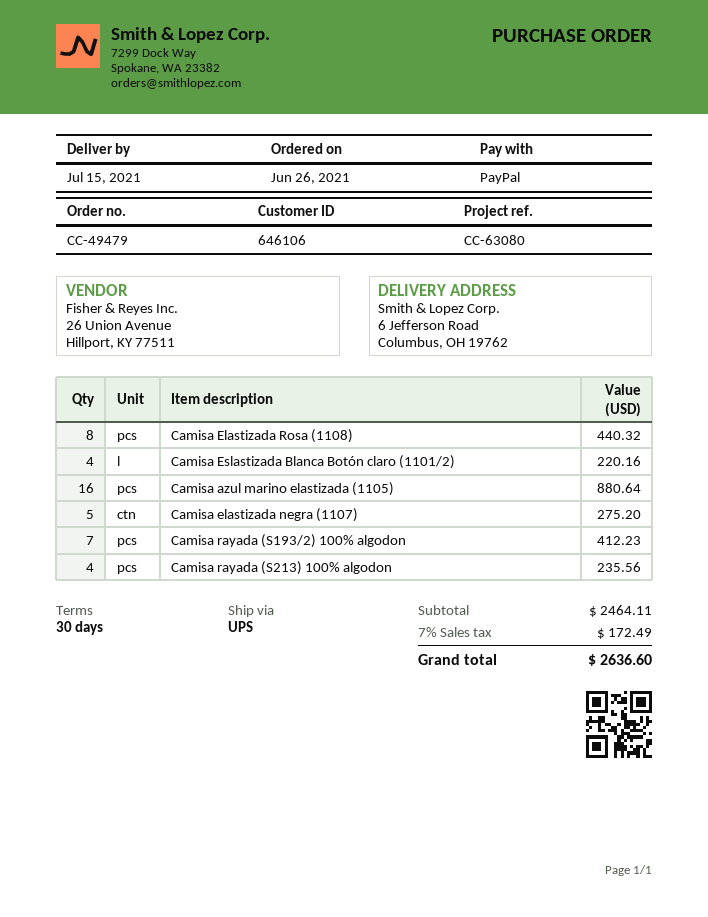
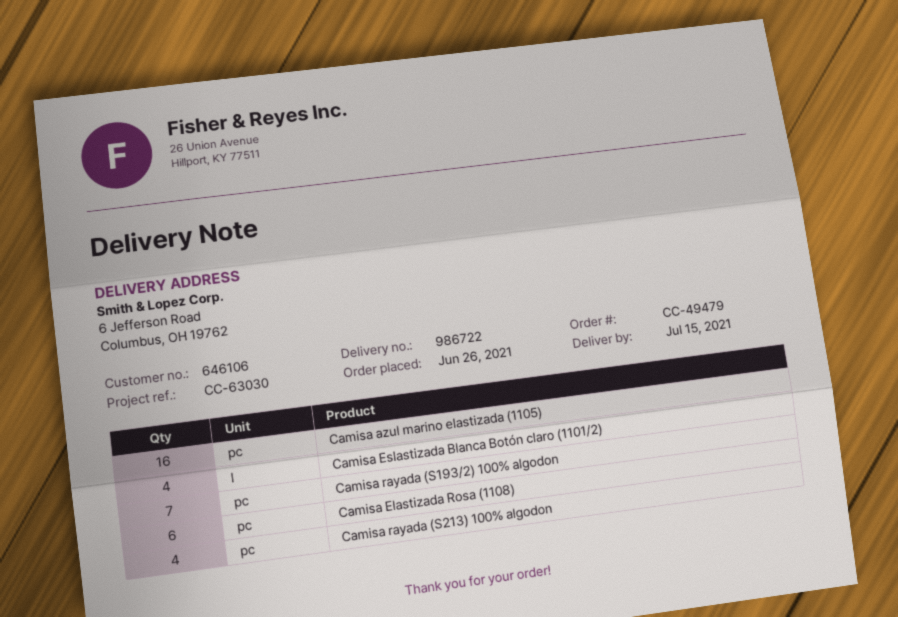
reference: CC-63080 -> CC-63030
Camisa Elastizada Rosa (1108): 8 -> 6
Camisa elastizada negra (1107): 5 -> none

